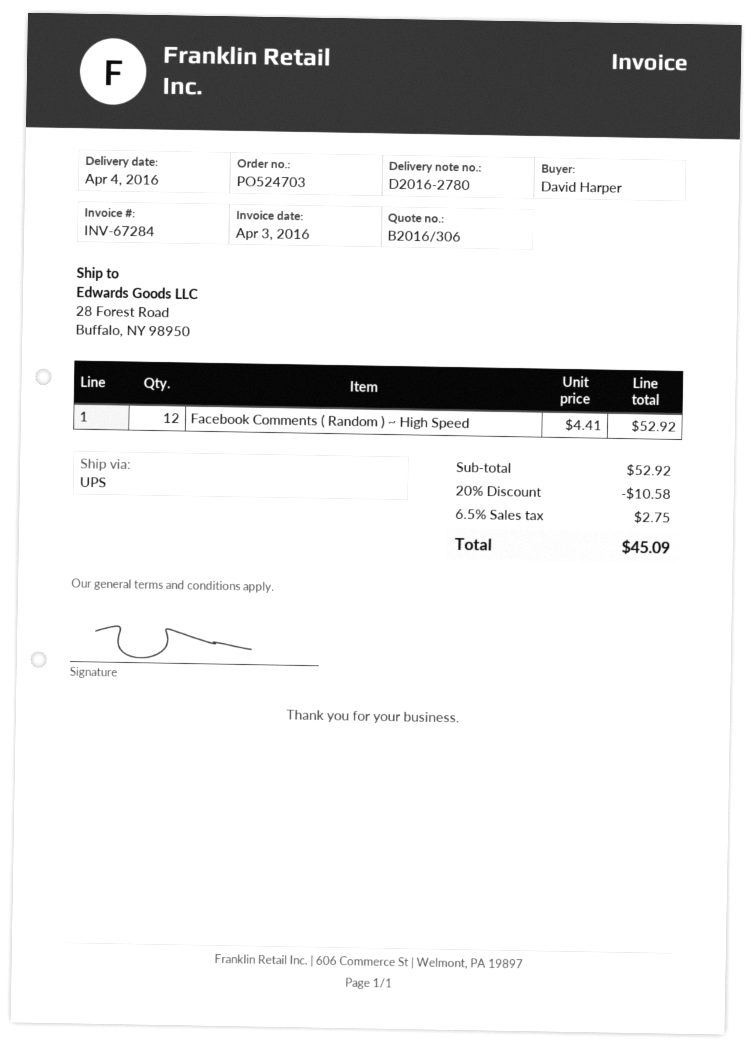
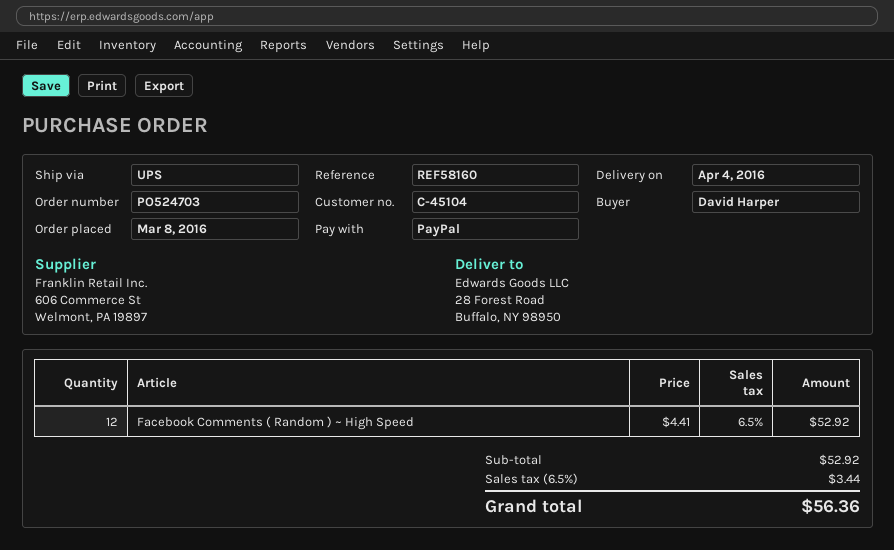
discount: 20% = 10.58 -> none
tax: 6.5% = 2.75 -> 6.5% = 3.44
total: 45.09 -> 56.36

